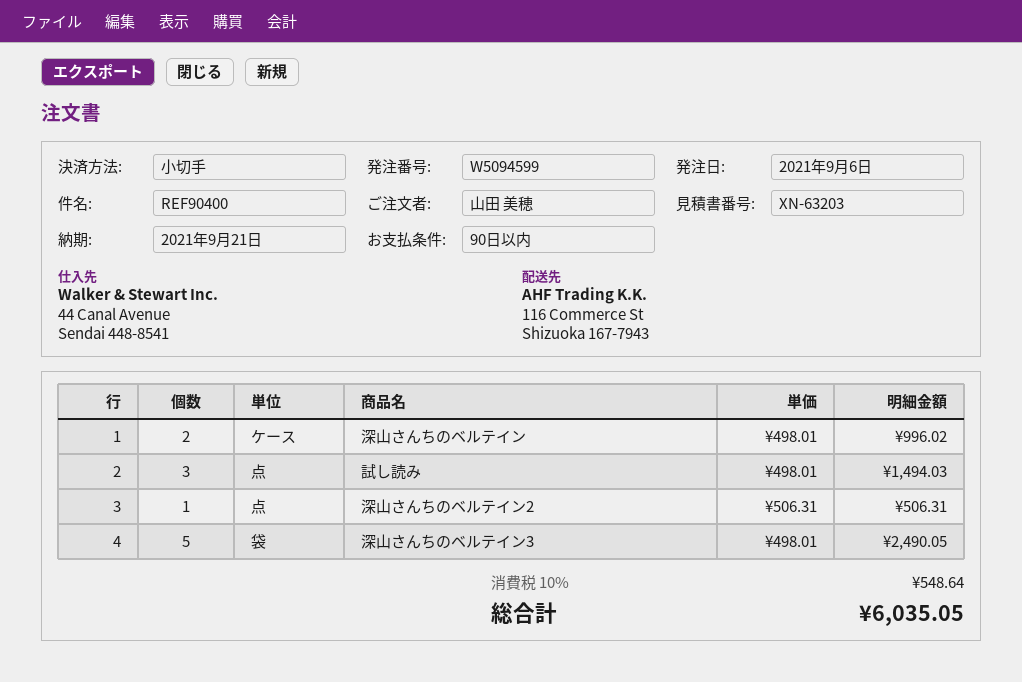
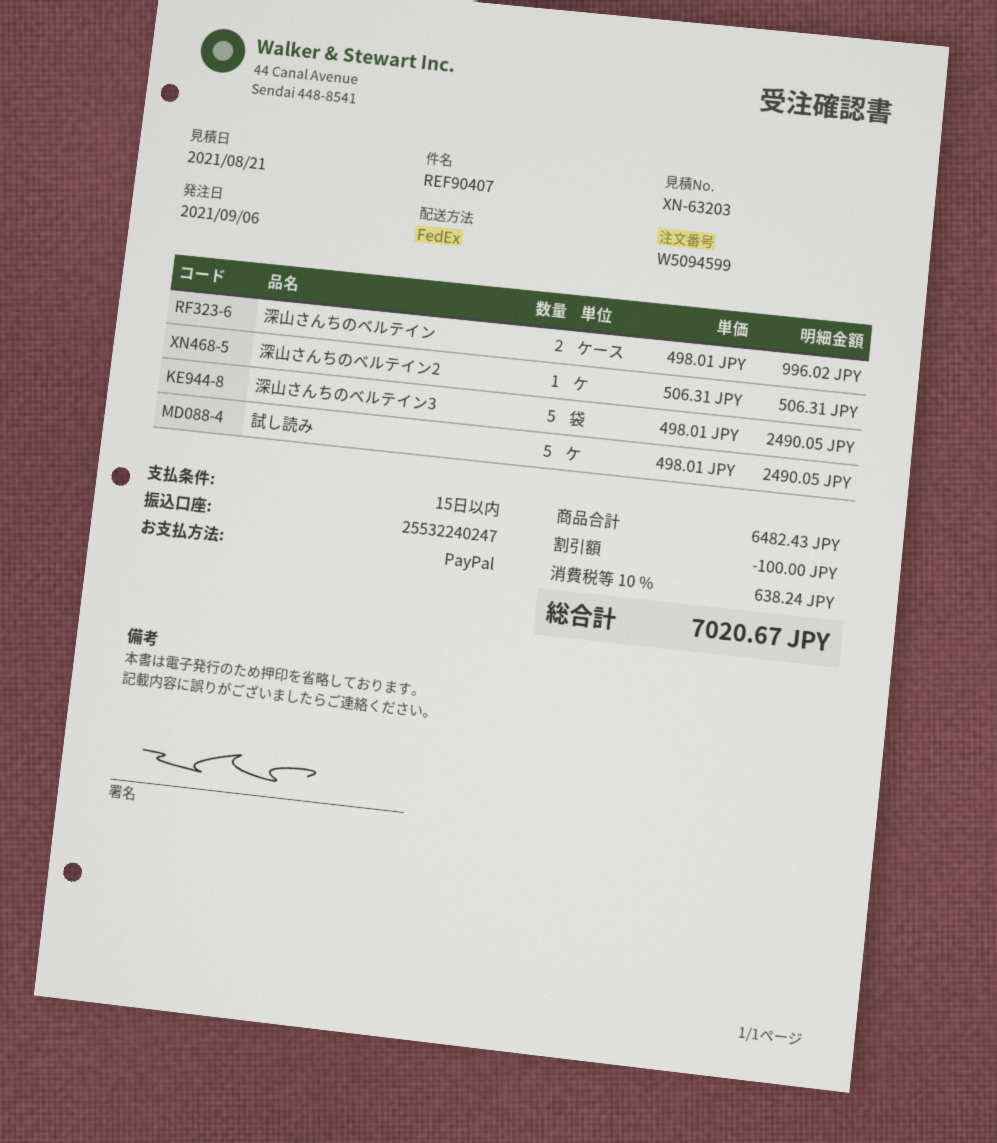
payment terms: 90 days -> 15 days
reference: REF90400 -> REF90407
payment method: cheque -> PayPal
試し読み: 3 x 498.01 = 1494.03 -> 5 x 498.01 = 2490.05
discount: none -> 100.00
tax: 10% = 548.64 -> 10% = 638.24
total: 6035.05 -> 7020.67

